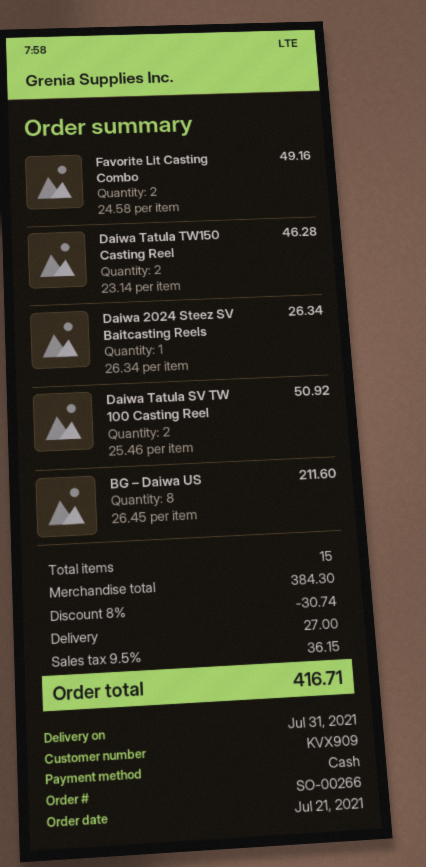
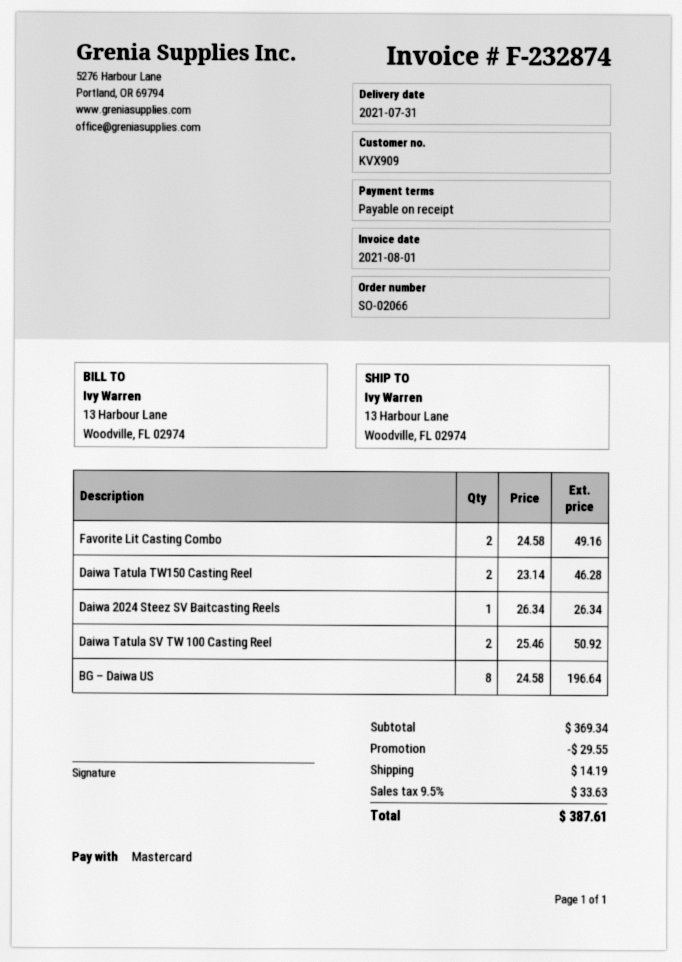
order number: SO-00266 -> SO-02066
payment method: cash -> Mastercard
BG – Daiwa US: 8 x 26.45 = 211.60 -> 8 x 24.58 = 196.64
subtotal: 384.30 -> 369.34
discount: 30.74 -> 29.55
shipping: 27.00 -> 14.19
tax: 9.5% = 36.15 -> 9.5% = 33.63
total: 416.71 -> 387.61

